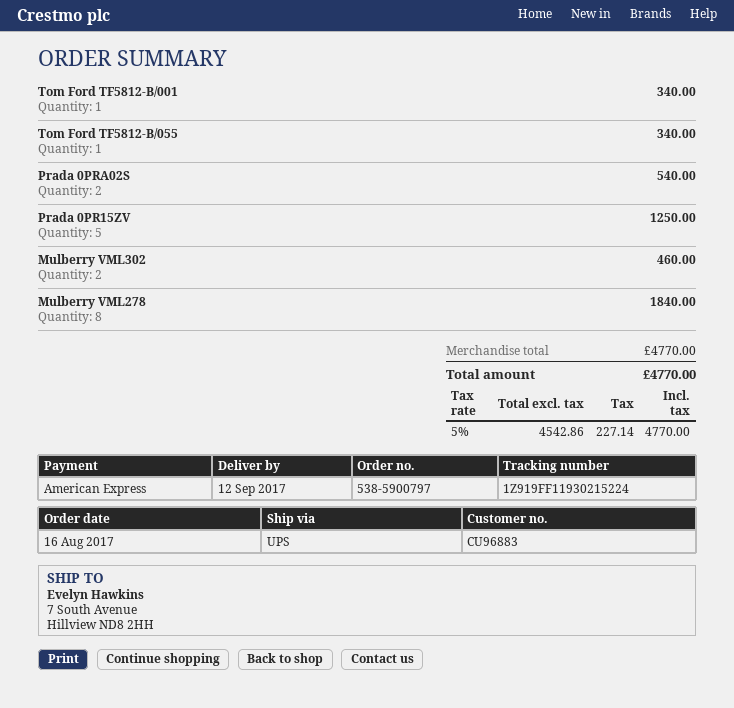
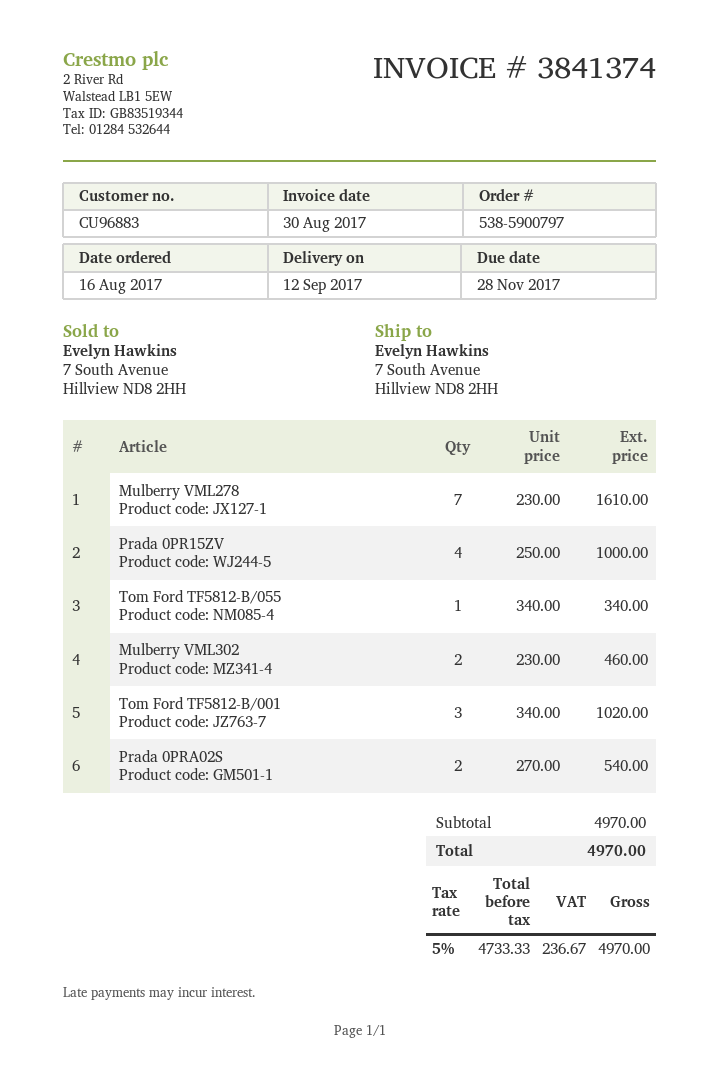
Tom Ford TF5812-B/001: 1 for 340.00 -> 3 for 1020.00
Prada 0PR15ZV: 5 for 1250.00 -> 4 for 1000.00
Mulberry VML278: 8 for 1840.00 -> 7 for 1610.00
subtotal: 4770.00 -> 4970.00
net: 4542.86 -> 4733.33
tax: 5% = 227.14 -> 5% = 236.67
total: 4770.00 -> 4970.00

